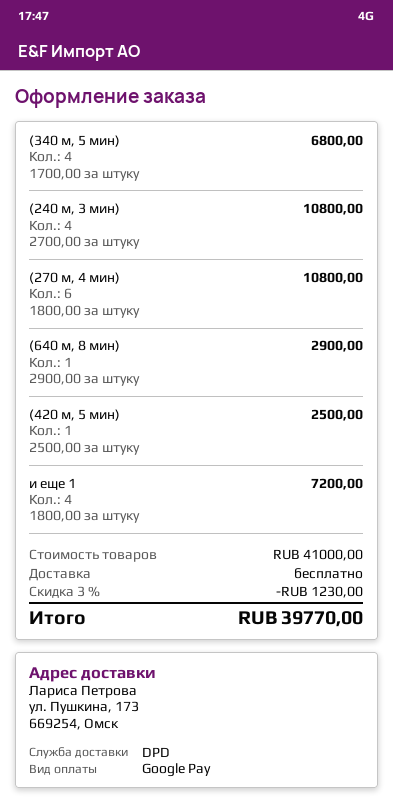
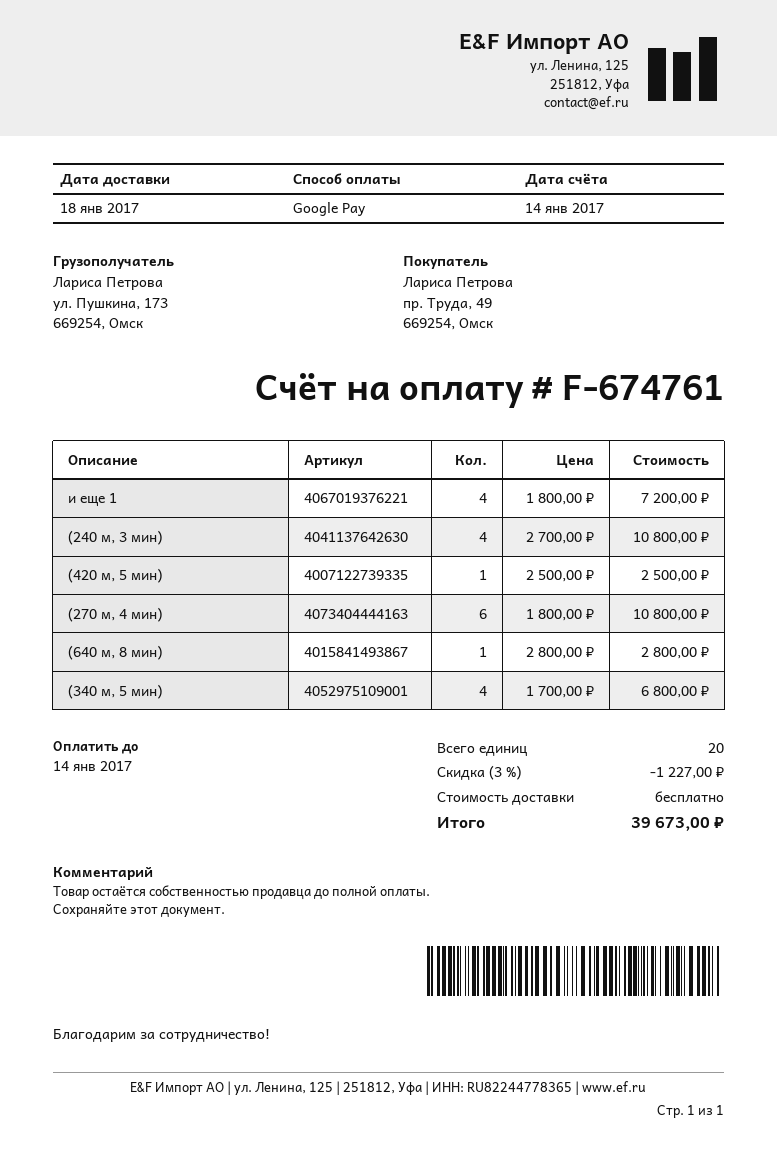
(640 м, 8 мин): 1 x 2900.00 = 2900.00 -> 1 x 2800.00 = 2800.00
discount: 3% = 1230.00 -> 3% = 1227.00
total: 39770.00 -> 39673.00

